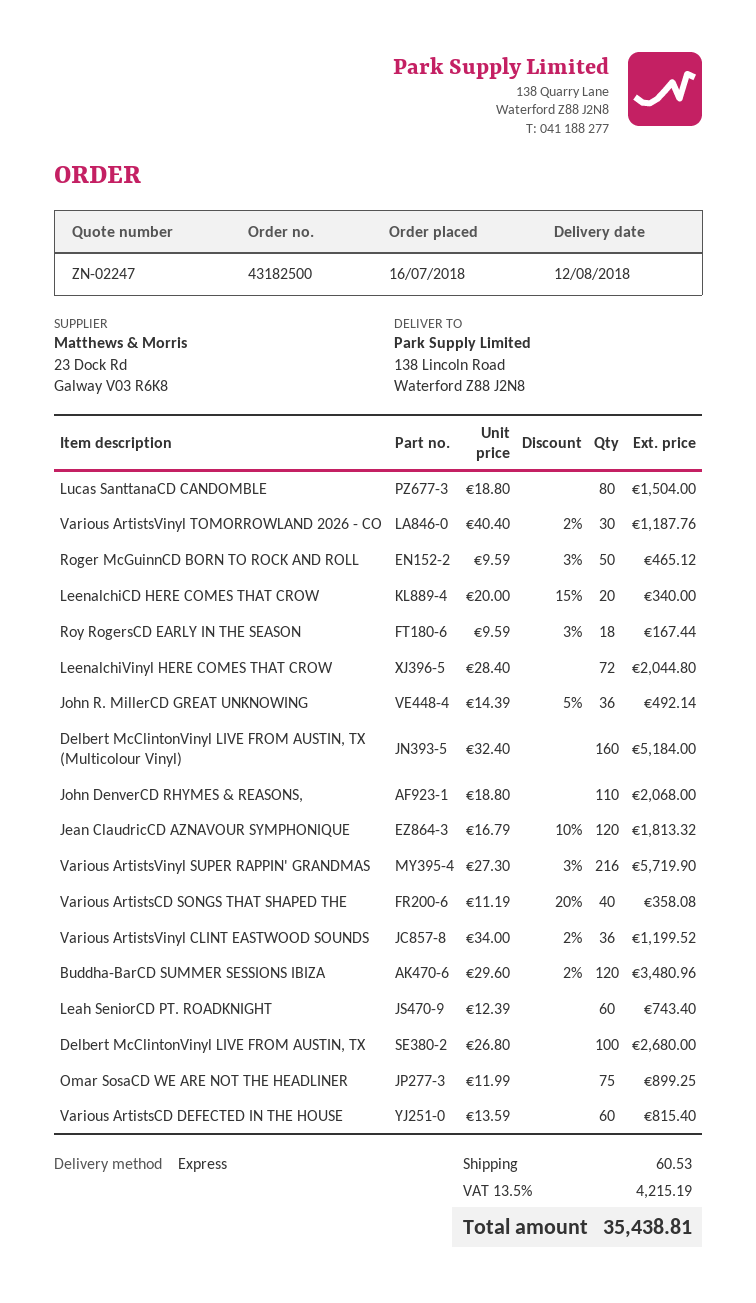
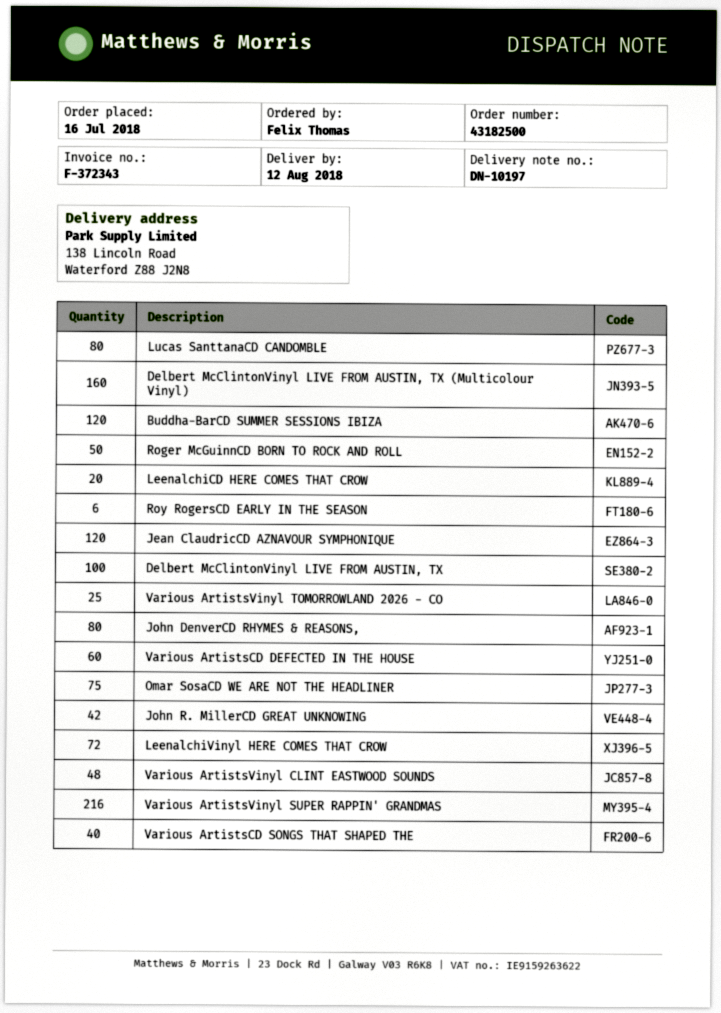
Various ArtistsVinyl TOMORROWLAND 2026 - CO: 30 -> 25
Roy RogersCD EARLY IN THE SEASON: 18 -> 6
John R. MillerCD GREAT UNKNOWING: 36 -> 42
John DenverCD RHYMES & REASONS,: 110 -> 80
Various ArtistsVinyl CLINT EASTWOOD SOUNDS: 36 -> 48
Leah SeniorCD PT. ROADKNIGHT: 60 -> none

